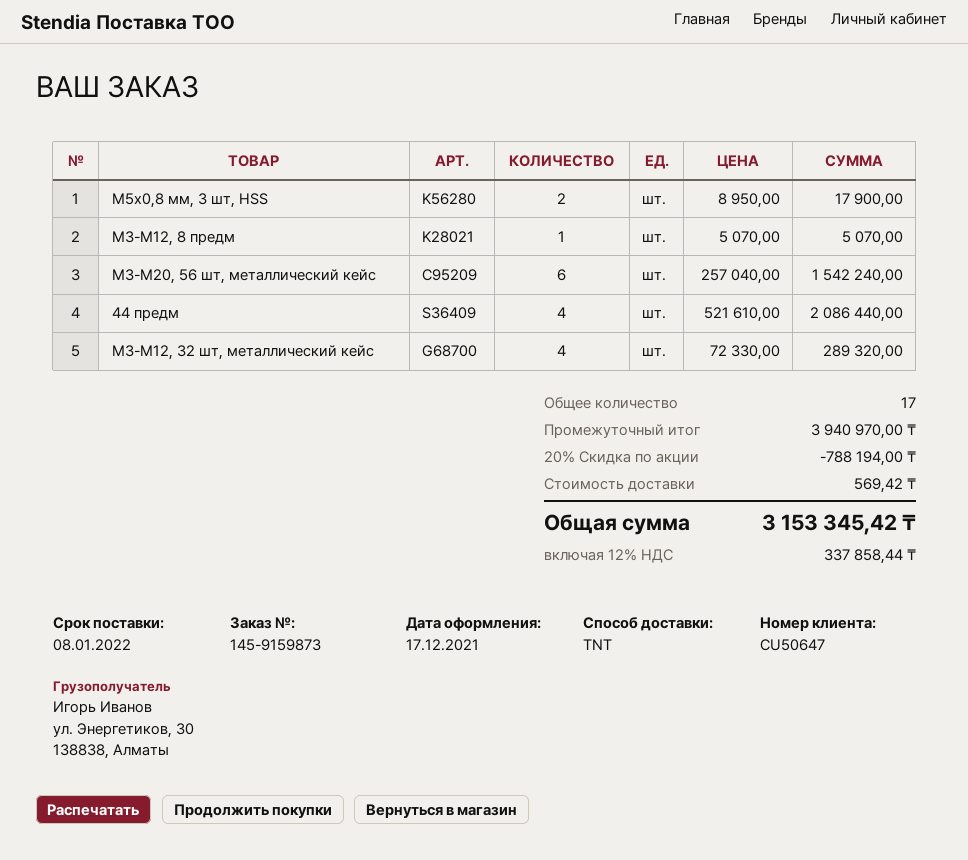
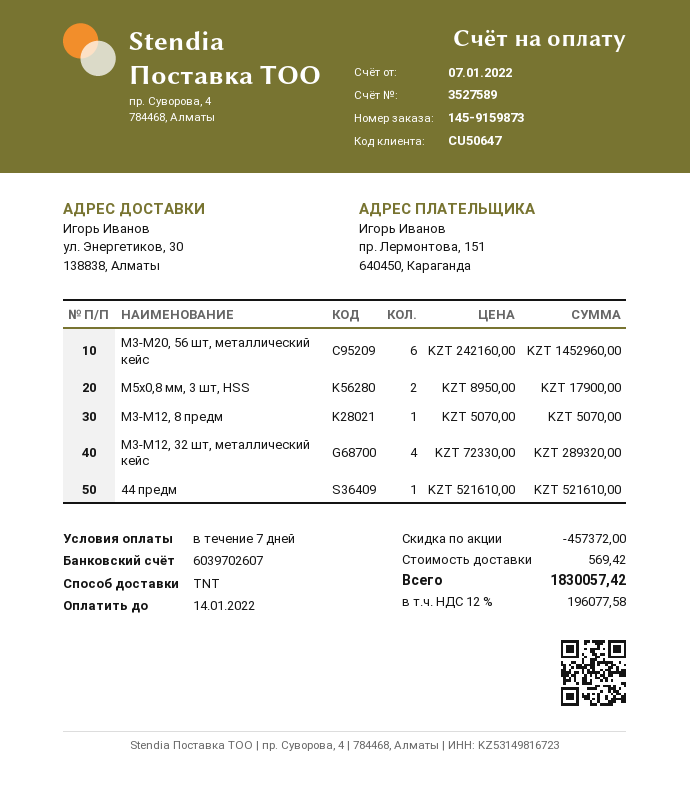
M3-M20, 56 шт, металлический кейс: 6 x 257040.00 = 1542240.00 -> 6 x 242160.00 = 1452960.00
44 предм: 4 x 521610.00 = 2086440.00 -> 1 x 521610.00 = 521610.00
discount: 788194.00 -> 457372.00
tax: 12% = 337858.44 -> 12% = 196077.58
total: 3153345.42 -> 1830057.42

